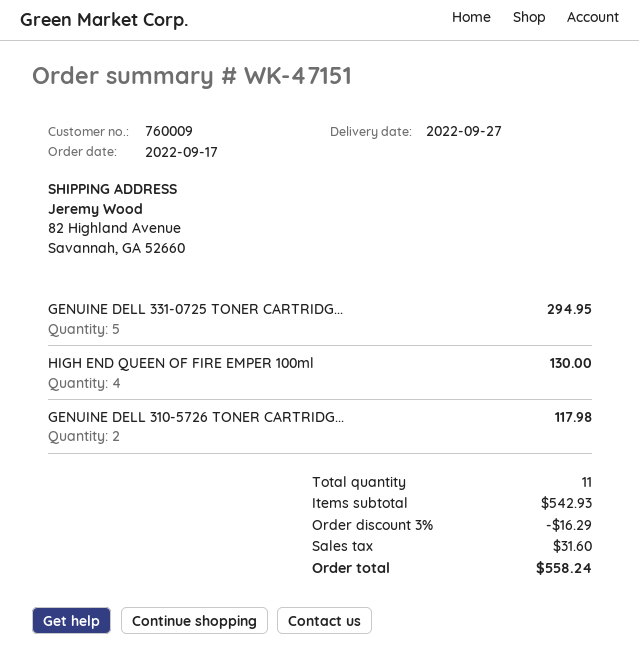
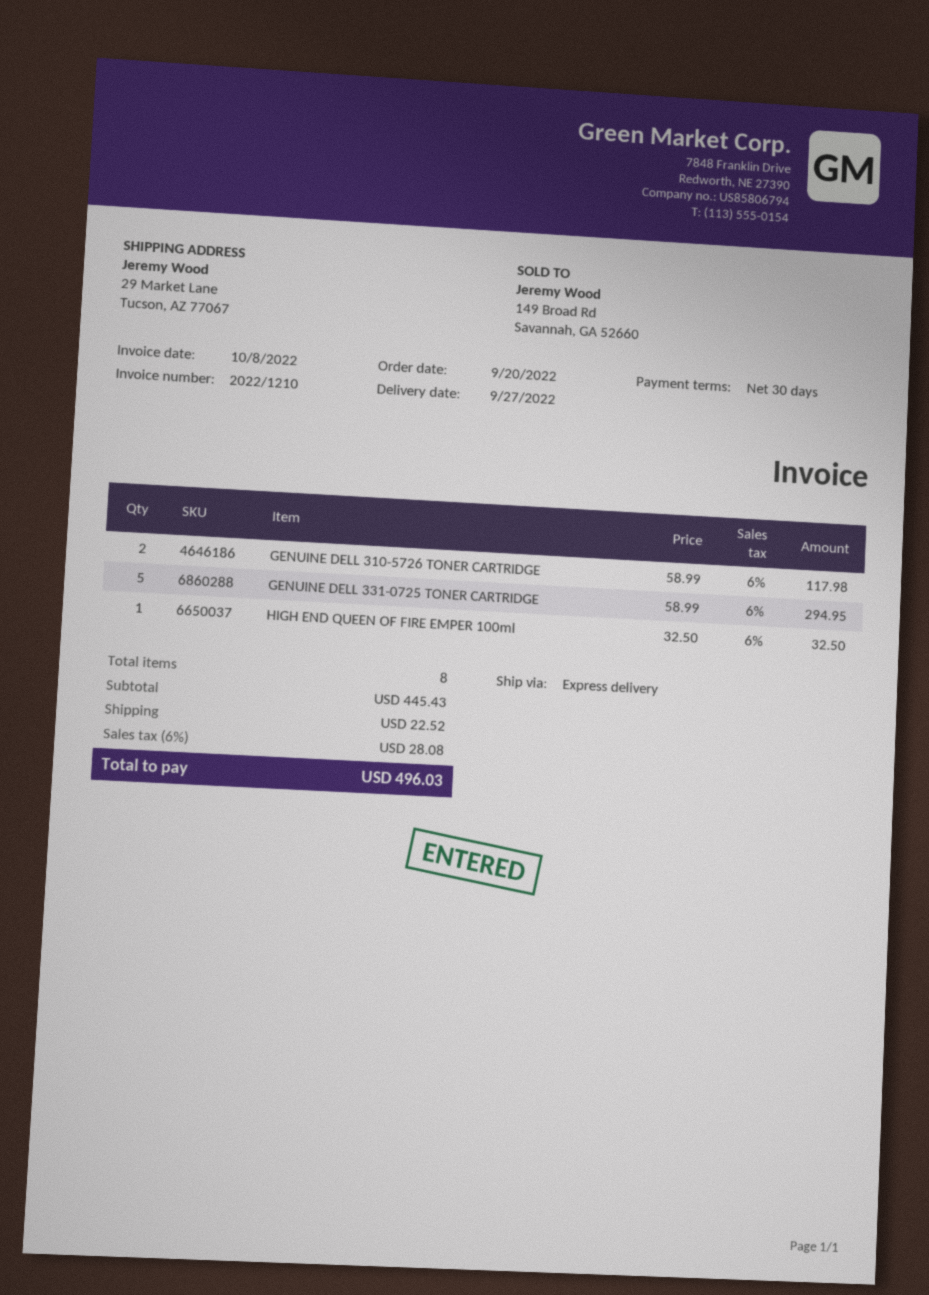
order date: 2022-09-17 -> 2022-09-20
ship to: 82 Highland Avenue, Savannah, GA 52660 -> 29 Market Lane, Tucson, AZ 77067
HIGH END QUEEN OF FIRE EMPER 100ml: 4 for 130.00 -> 1 for 32.50
total quantity: 11 -> 8
subtotal: 542.93 -> 445.43
discount: 3% = 16.29 -> none
shipping: none -> 22.52
tax: 31.60 -> 28.08
total: 558.24 -> 496.03

